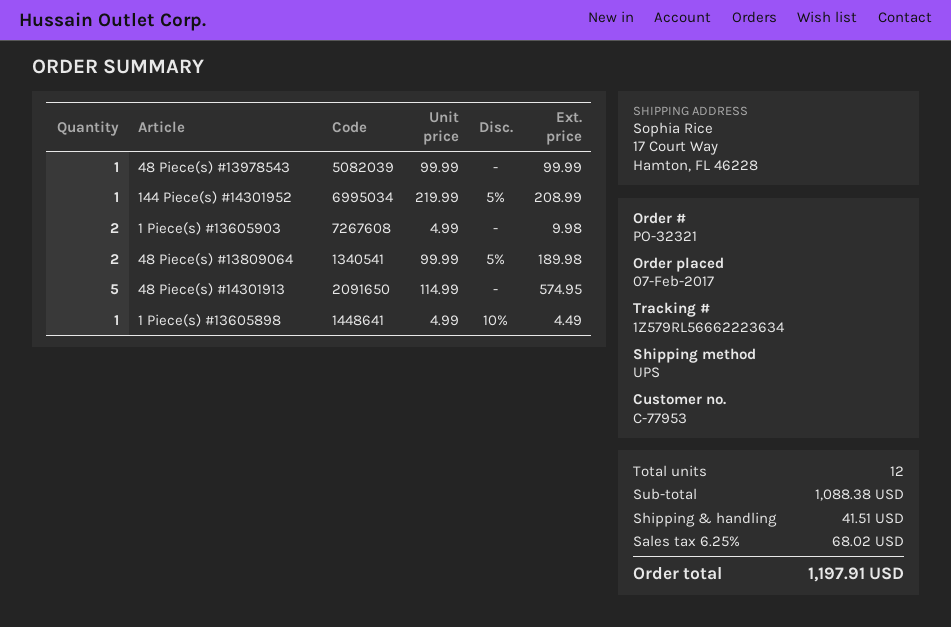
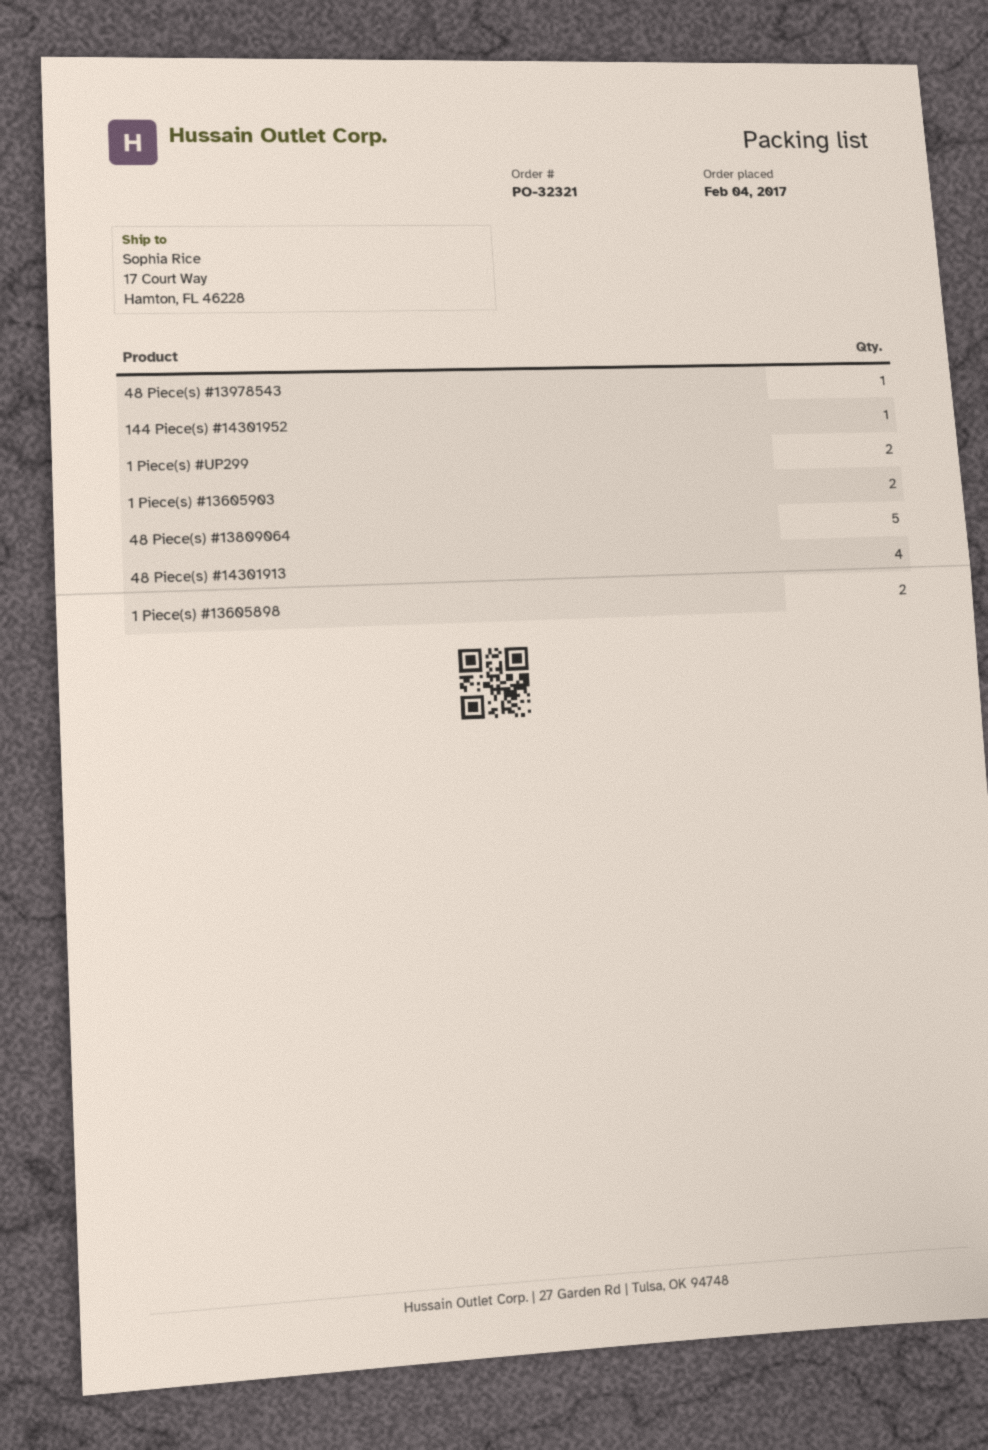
order date: 2017-02-07 -> 2017-02-04
48 Piece(s) #13809064: 2 -> 5
48 Piece(s) #14301913: 5 -> 4
1 Piece(s) #13605898: 1 -> 2
1 Piece(s) #UP299: none -> 2

